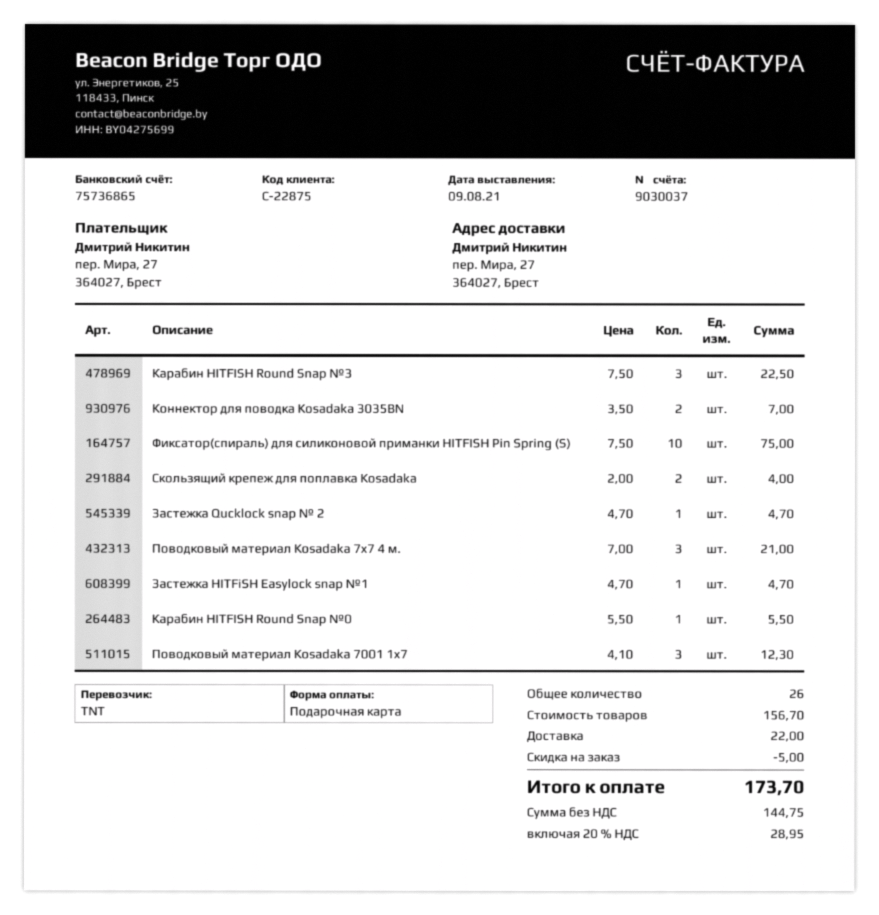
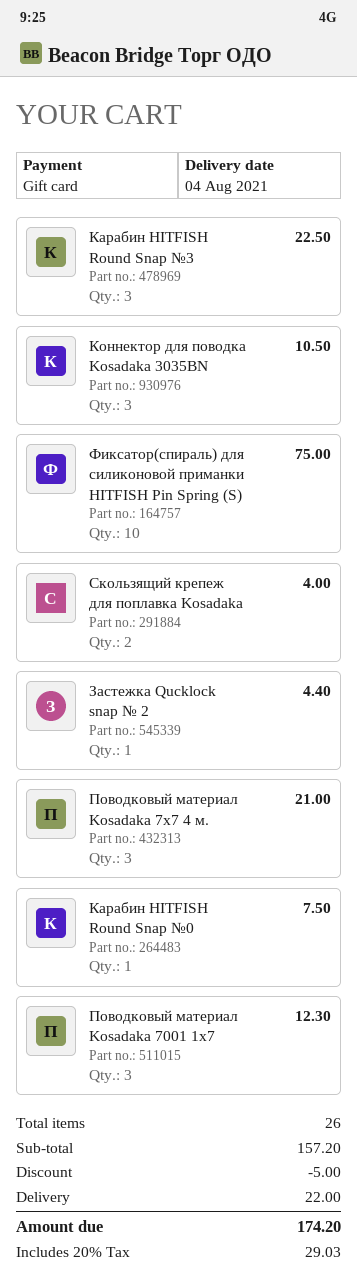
Коннектор для поводка Kosadaka 3035BN: 2 for 7.00 -> 3 for 10.50
Застежка Qucklock snap № 2: 1 for 4.70 -> 1 for 4.40
Застежка HITFiSH Easylock snap №1: 1 for 4.70 -> none
Карабин HITFISH Round Snap №0: 1 for 5.50 -> 1 for 7.50
subtotal: 156.70 -> 157.20
tax: 20% = 28.95 -> 20% = 29.03
total: 173.70 -> 174.20

